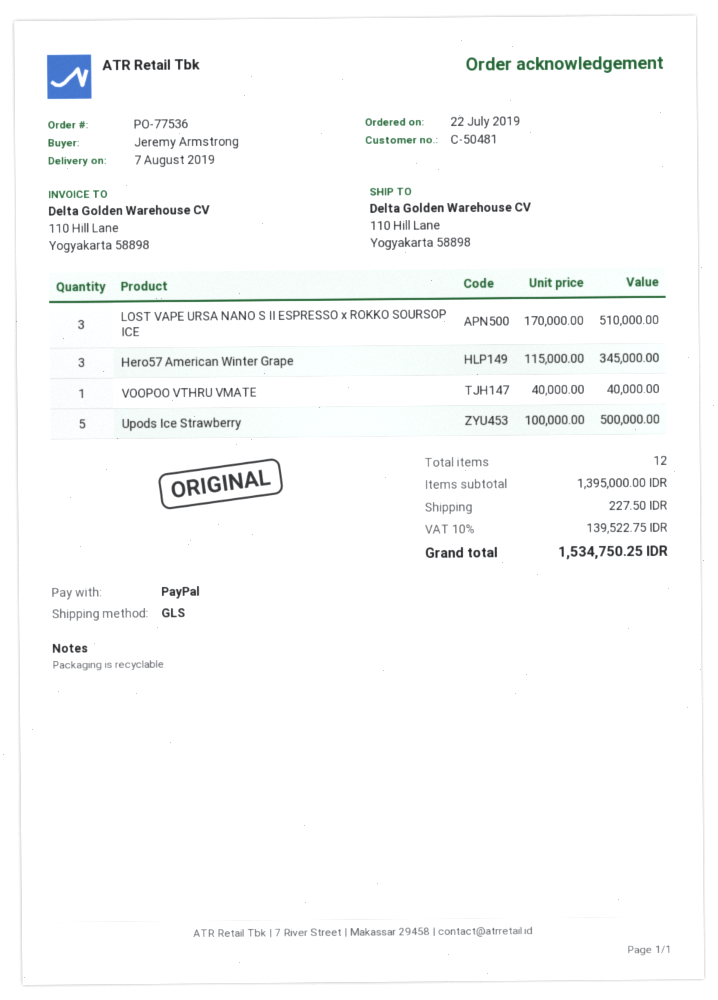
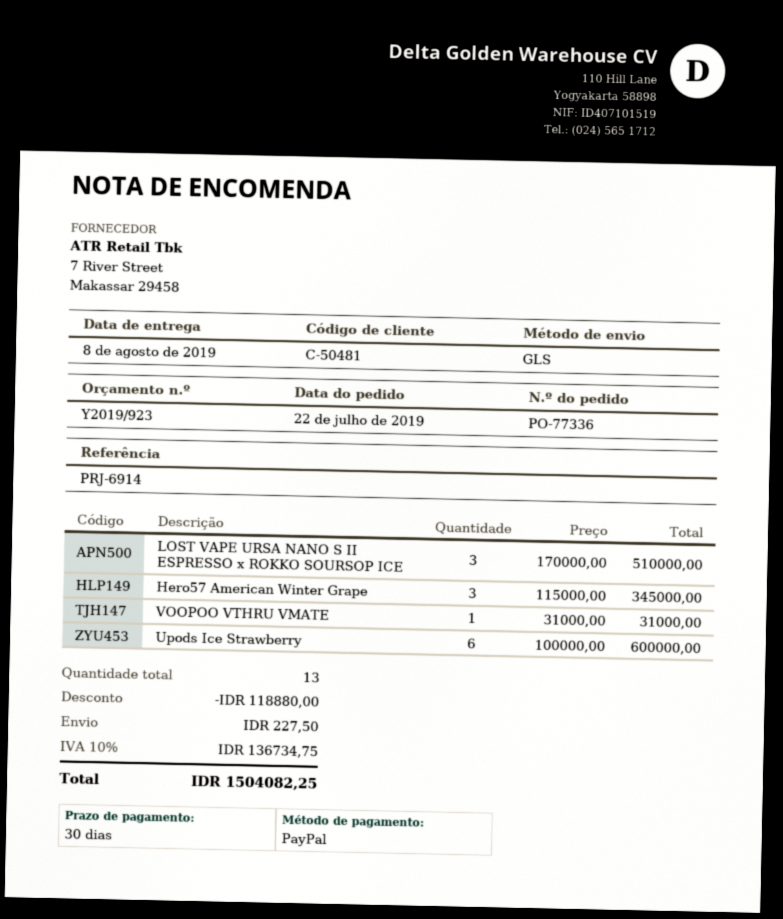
order number: PO-77536 -> PO-77336
delivery date: 2019-08-07 -> 2019-08-08
VOOPOO VTHRU VMATE: 1 x 40000.00 = 40000.00 -> 1 x 31000.00 = 31000.00
Upods Ice Strawberry: 5 x 100000.00 = 500000.00 -> 6 x 100000.00 = 600000.00
total quantity: 12 -> 13
discount: none -> 118880.00
tax: 10% = 139522.75 -> 10% = 136734.75
total: 1534750.25 -> 1504082.25

